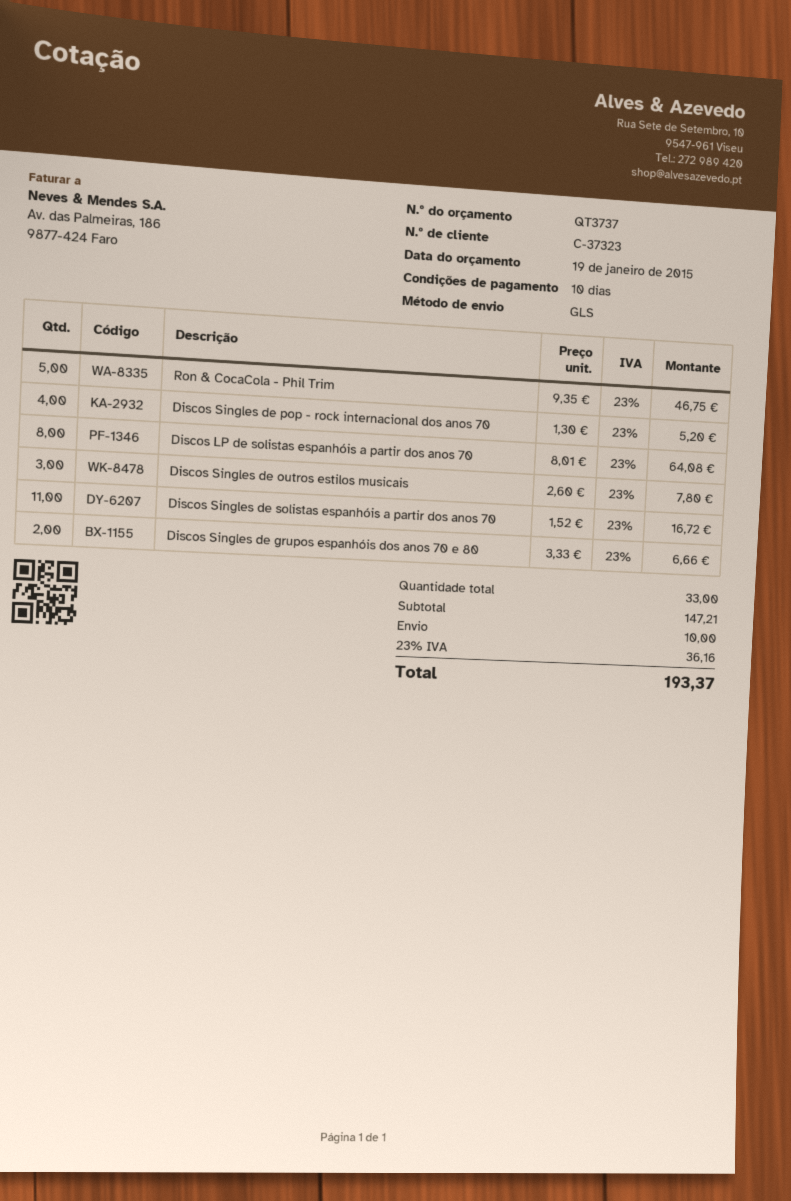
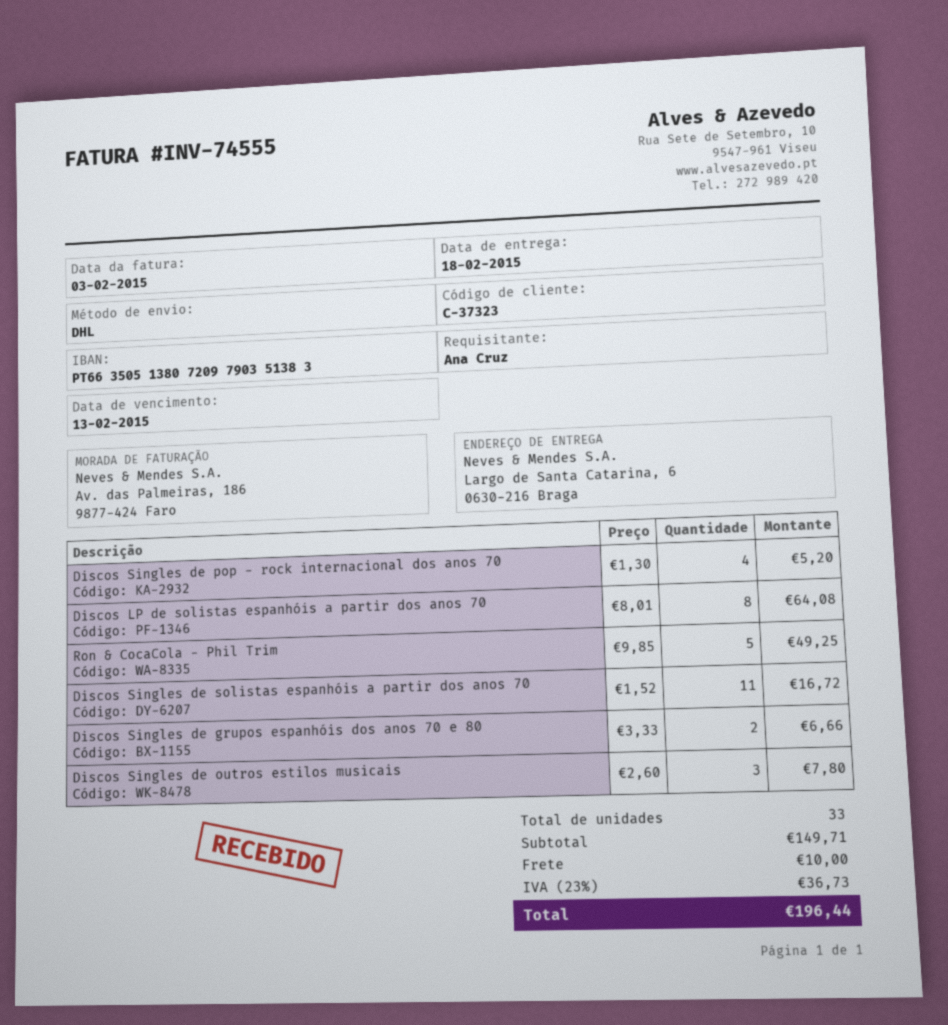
shipping method: GLS -> DHL
Ron & CocaCola - Phil Trim: 5 x 9.35 = 46.75 -> 5 x 9.85 = 49.25
subtotal: 147.21 -> 149.71
tax: 23% = 36.16 -> 23% = 36.73
total: 193.37 -> 196.44

